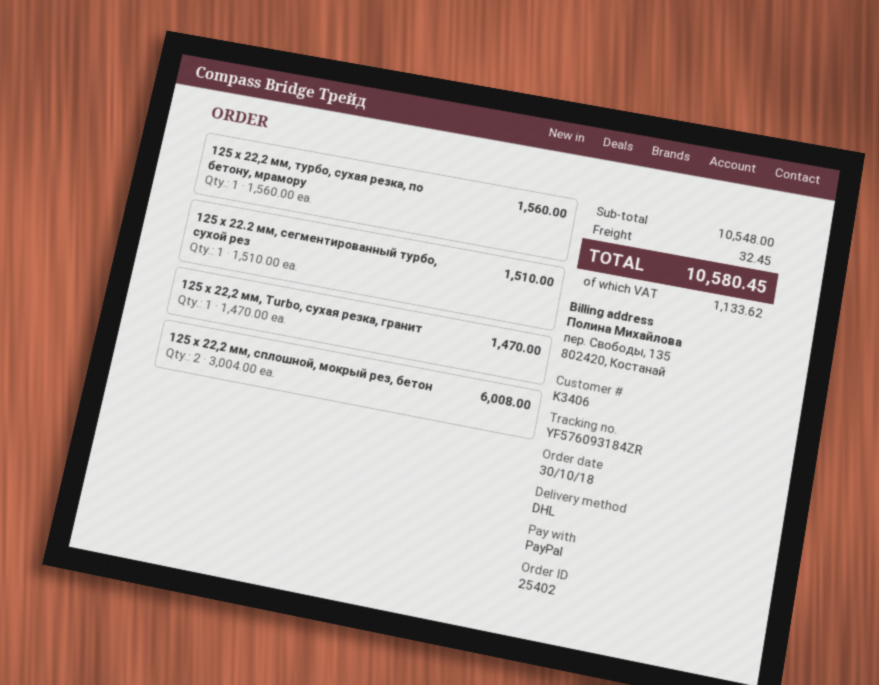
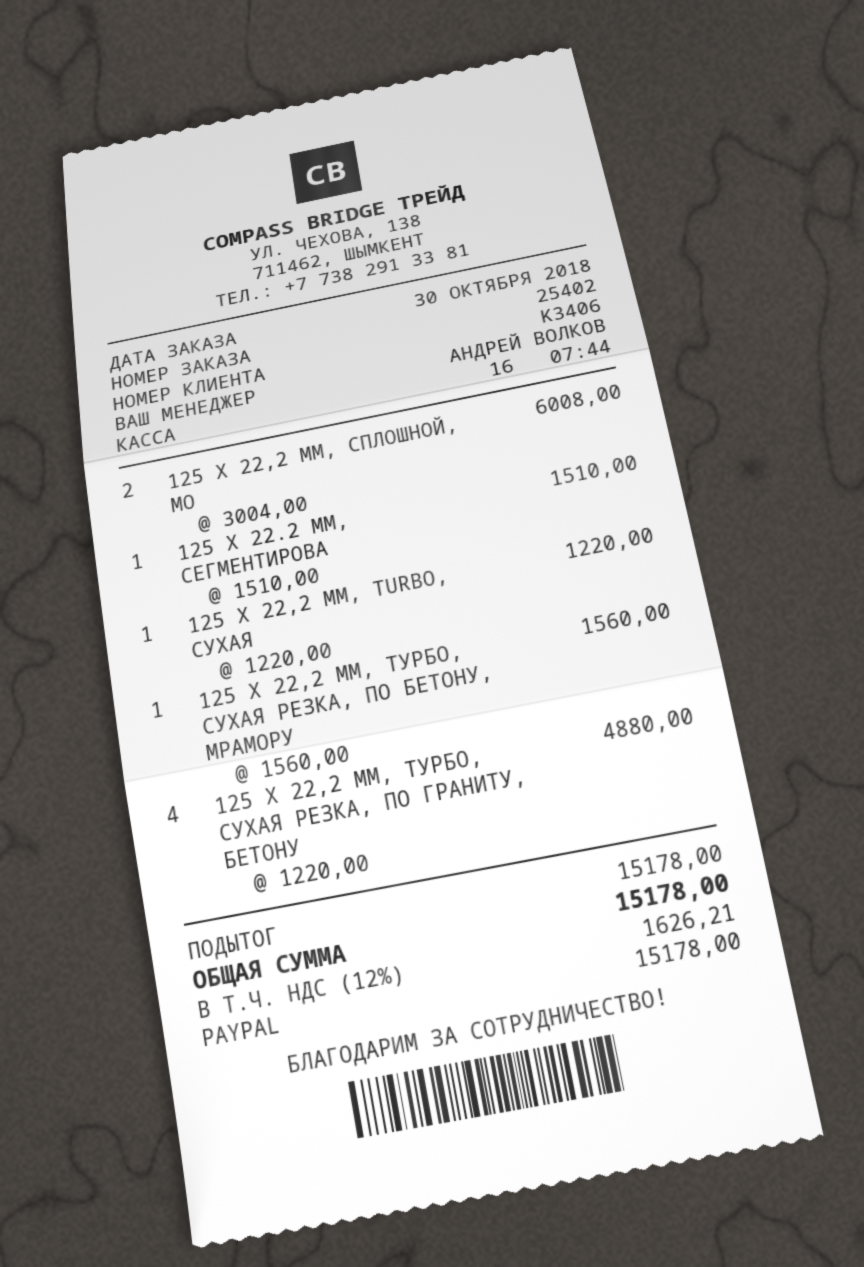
125 х 22,2 мм, Turbo, сухая резка, гранит: 1 x 1470.00 = 1470.00 -> 1 x 1220.00 = 1220.00
125 Х 22,2 ММ, ТУРБО, СУХАЯ РЕЗКА, ПО ГРАНИТУ, БЕТОНУ: none -> 4 x 1220.00 = 4880.00
subtotal: 10548.00 -> 15178.00
shipping: 32.45 -> none
tax: 1133.62 -> 1626.21
total: 10580.45 -> 15178.00

